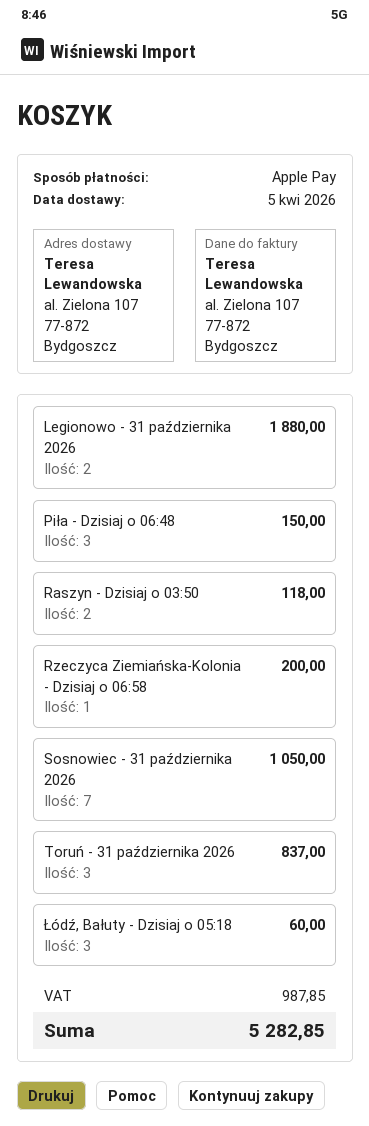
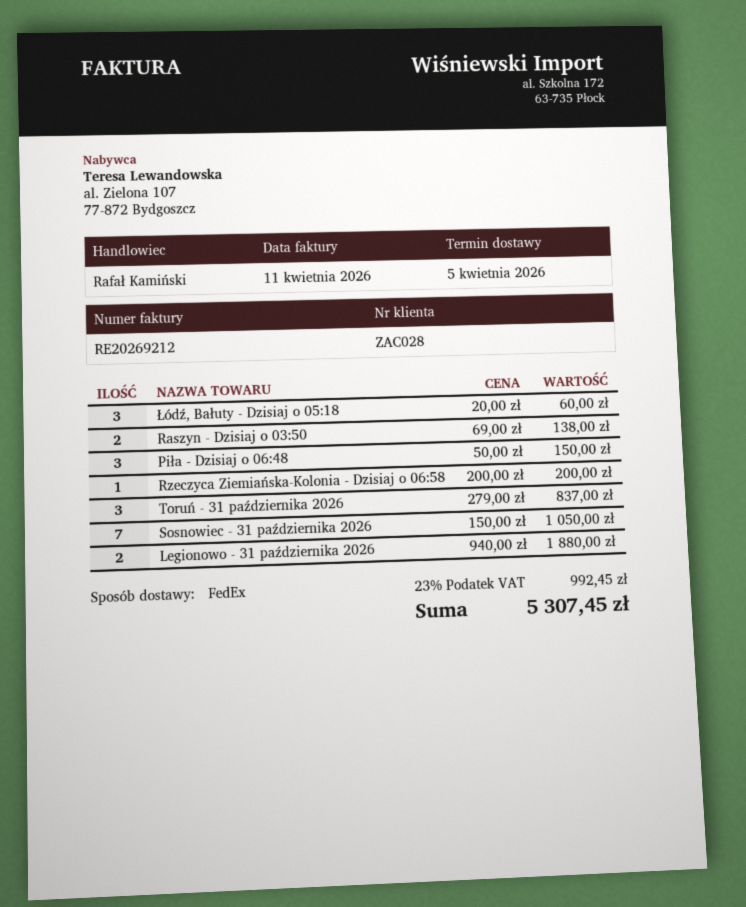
Raszyn - Dzisiaj o 03:50: 2 for 118.00 -> 2 for 138.00
tax: 987.85 -> 992.45
total: 5282.85 -> 5307.45

